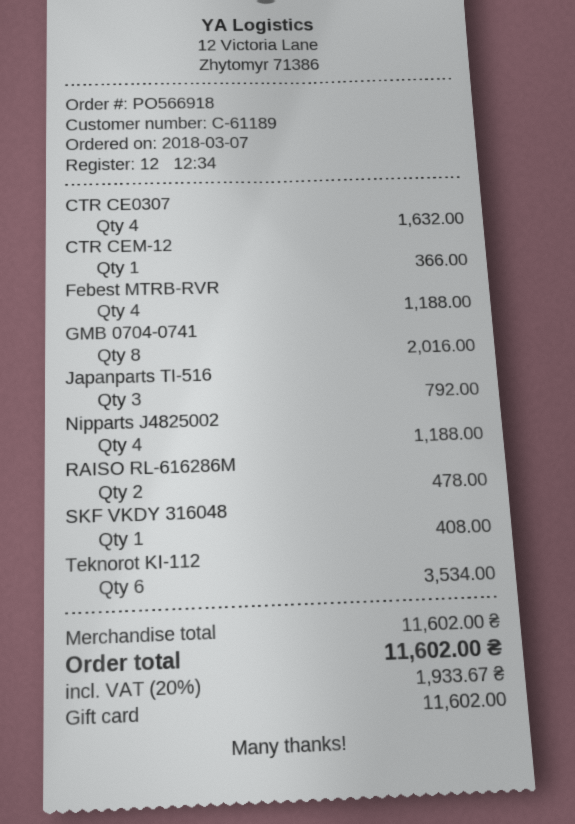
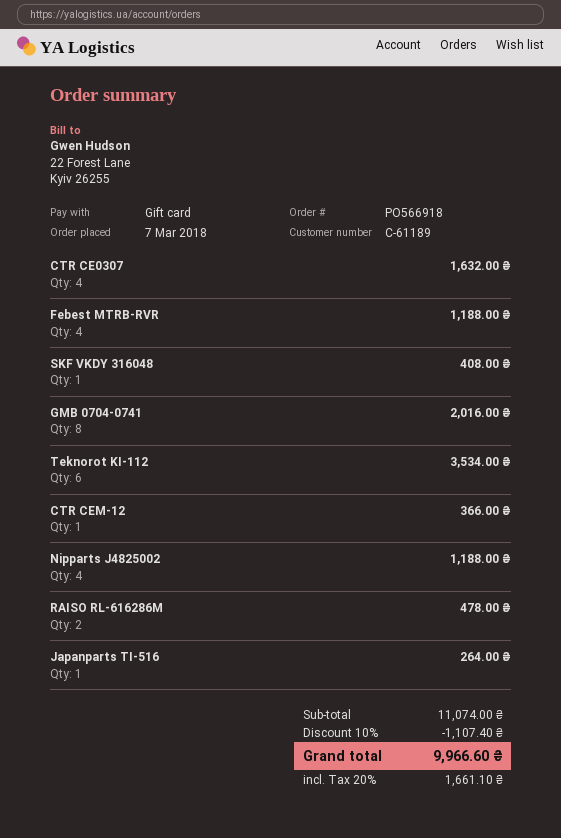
Japanparts TI-516: 3 for 792.00 -> 1 for 264.00
subtotal: 11602.00 -> 11074.00
discount: none -> 10% = 1107.40
tax: 20% = 1933.67 -> 20% = 1661.10
total: 11602.00 -> 9966.60

